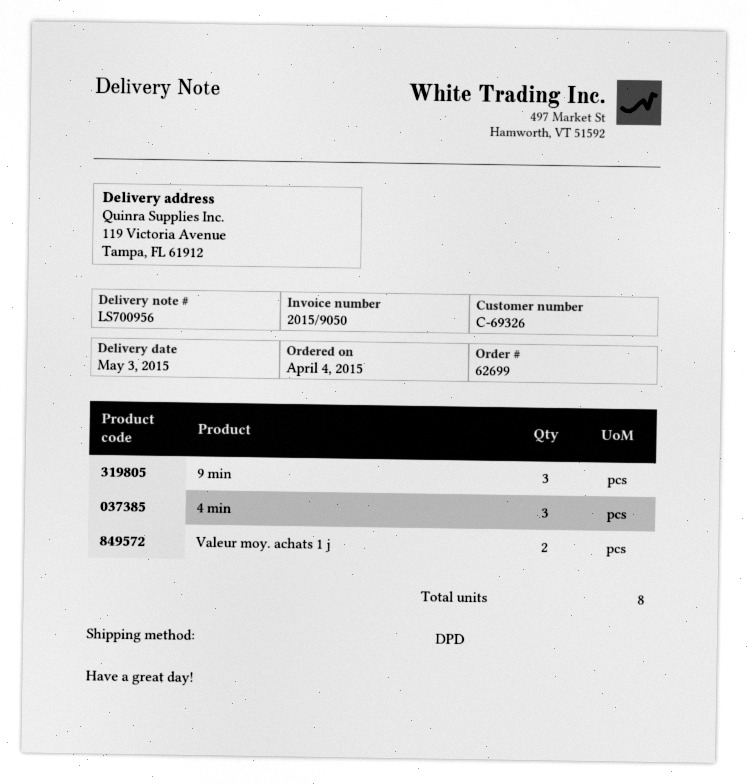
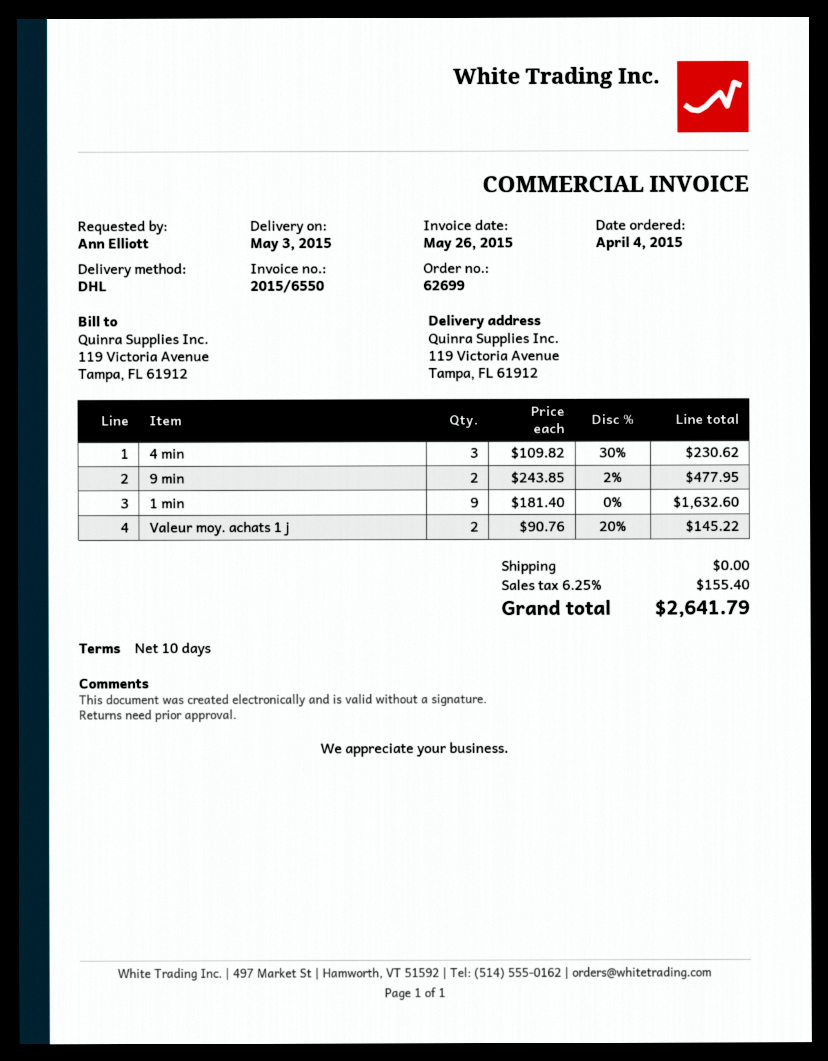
invoice number: 2015/9050 -> 2015/6550
shipping method: DPD -> DHL
9 min: 3 -> 2
1 min: none -> 9

